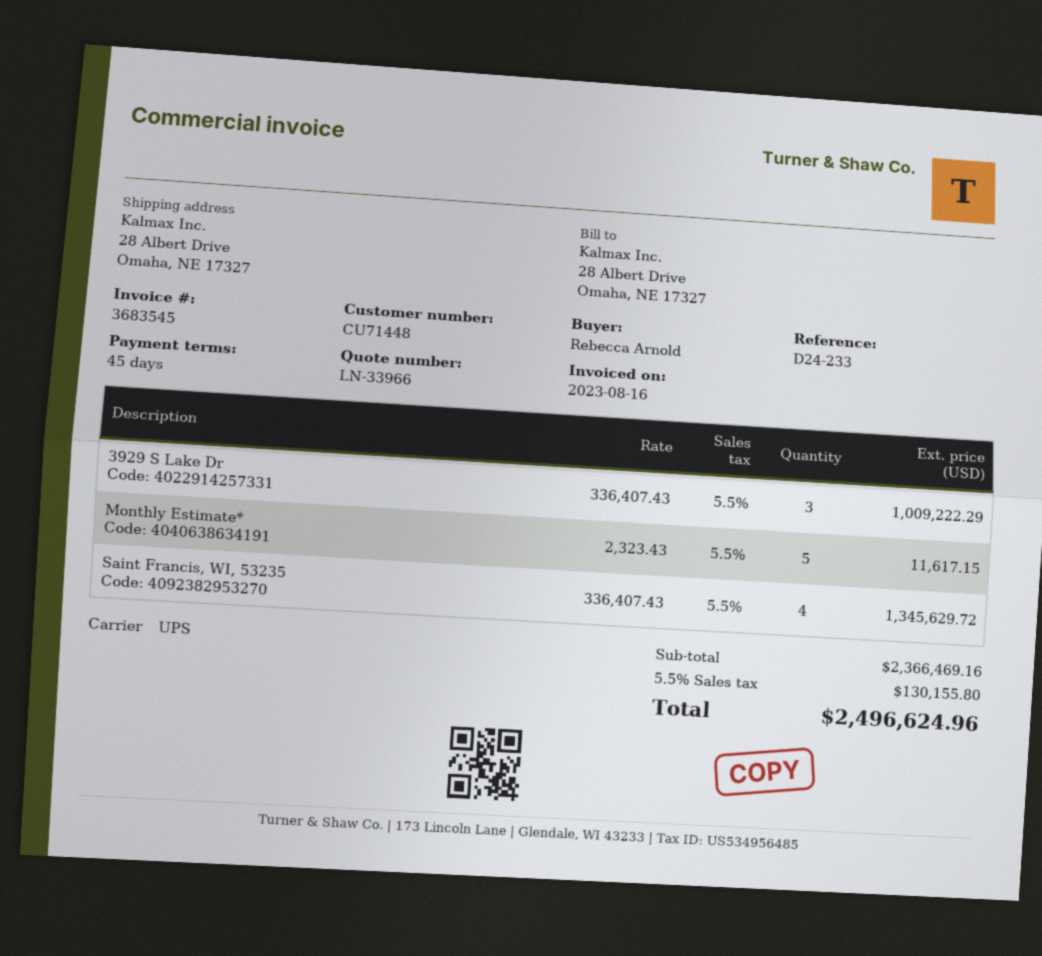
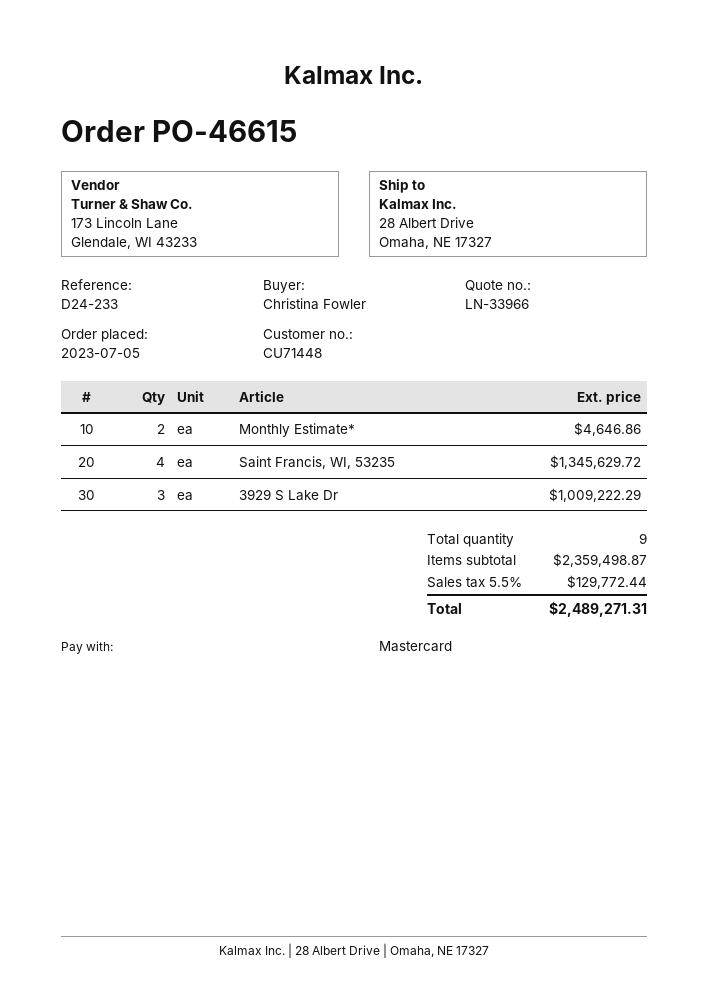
ordered by: Rebecca Arnold -> Christina Fowler
Monthly Estimate*: 5 for 11617.15 -> 2 for 4646.86
subtotal: 2366469.16 -> 2359498.87
tax: 5.5% = 130155.80 -> 5.5% = 129772.44
total: 2496624.96 -> 2489271.31

